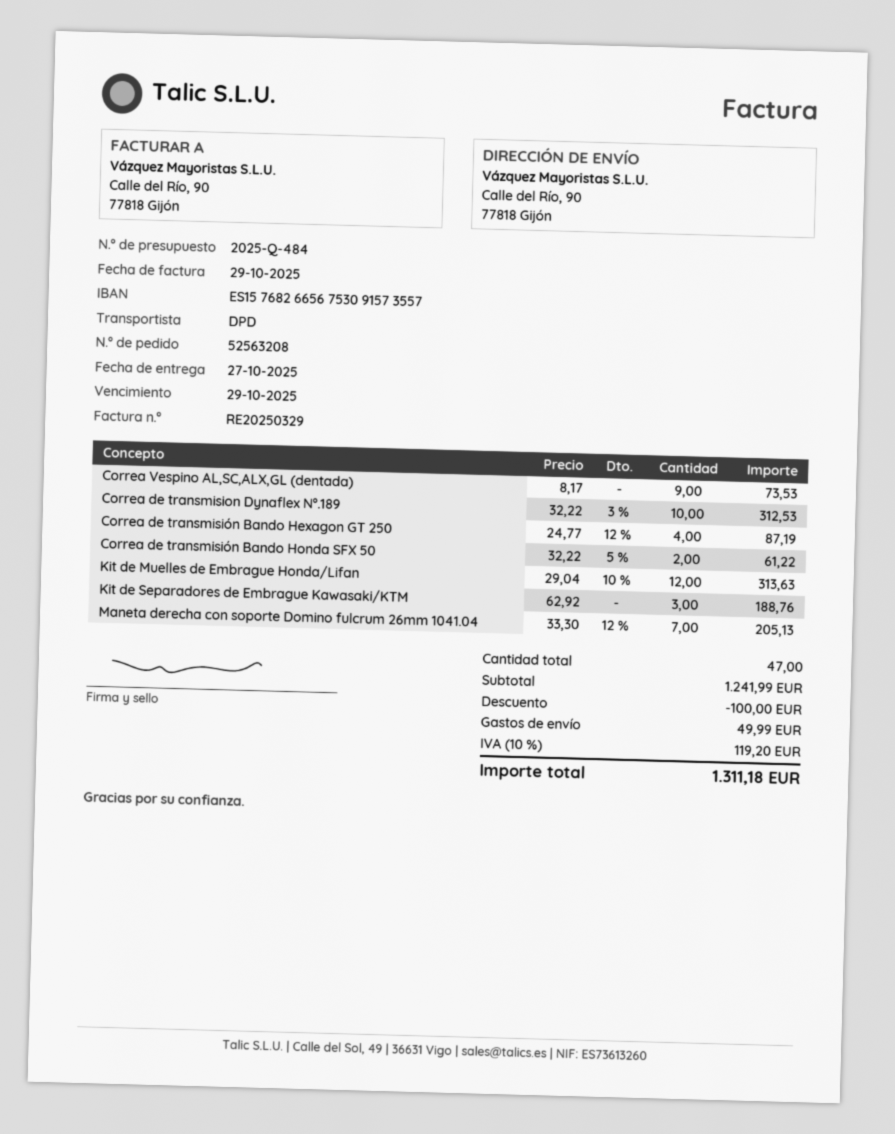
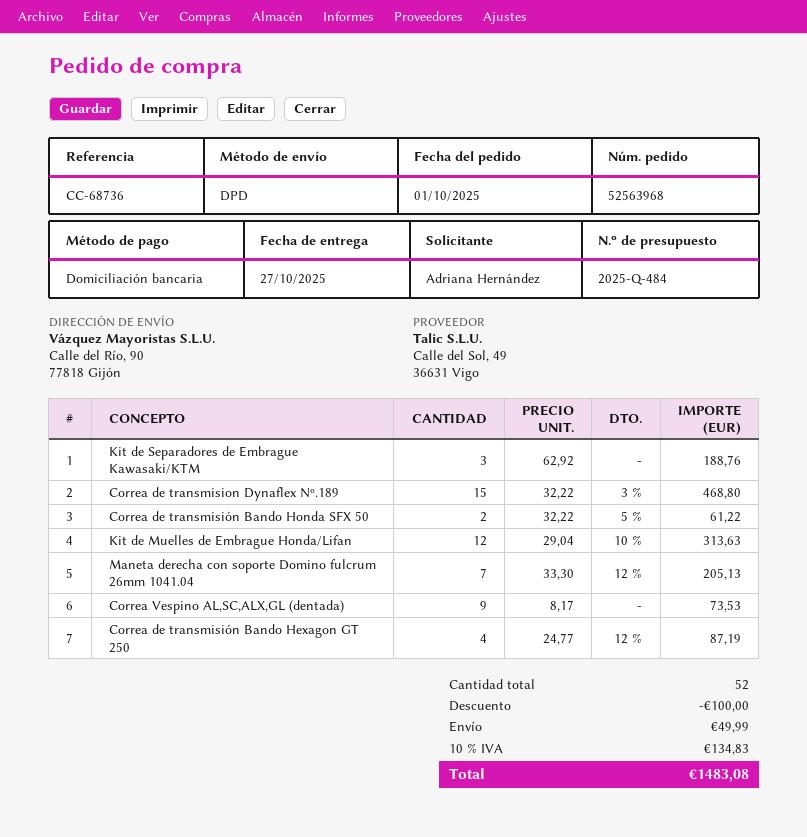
order number: 52563208 -> 52563968
Correa de transmision Dynaflex Nº.189: 10 x 32.22 - 3% = 312.53 -> 15 x 32.22 - 3% = 468.80
total quantity: 47 -> 52
tax: 10% = 119.20 -> 10% = 134.83
total: 1311.18 -> 1483.08

